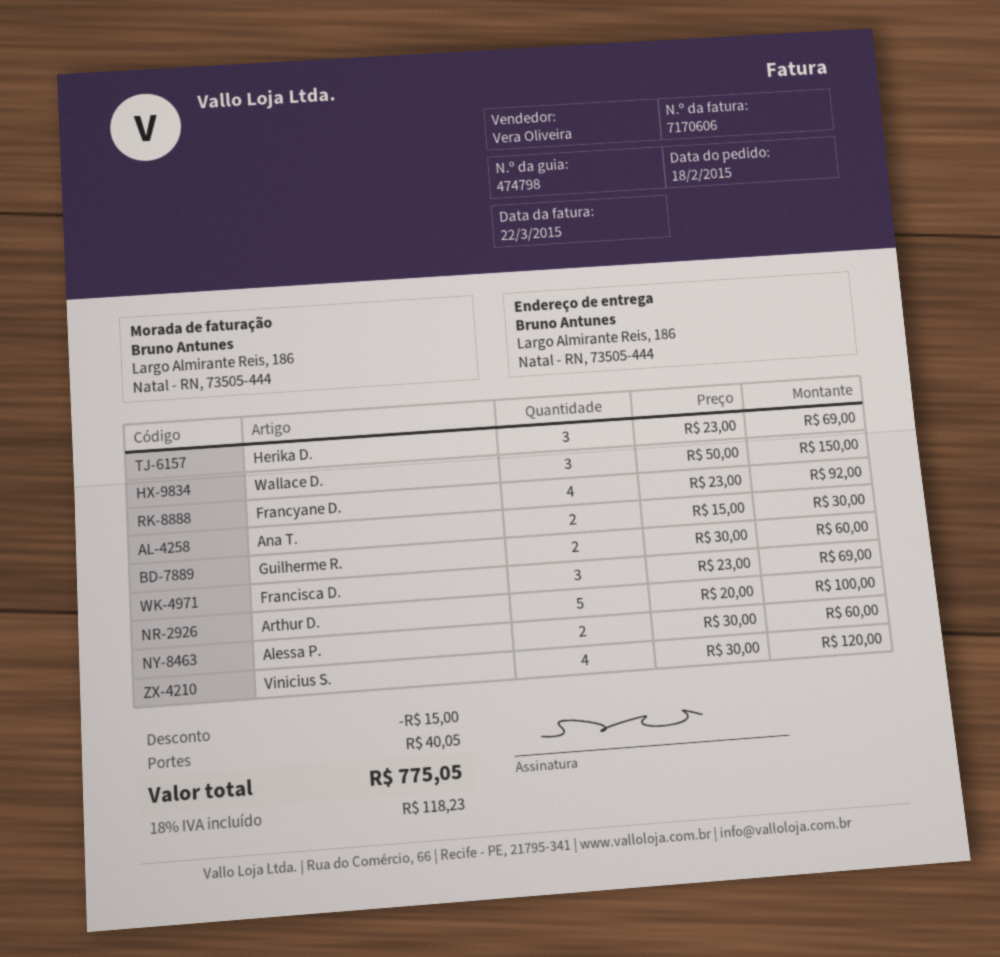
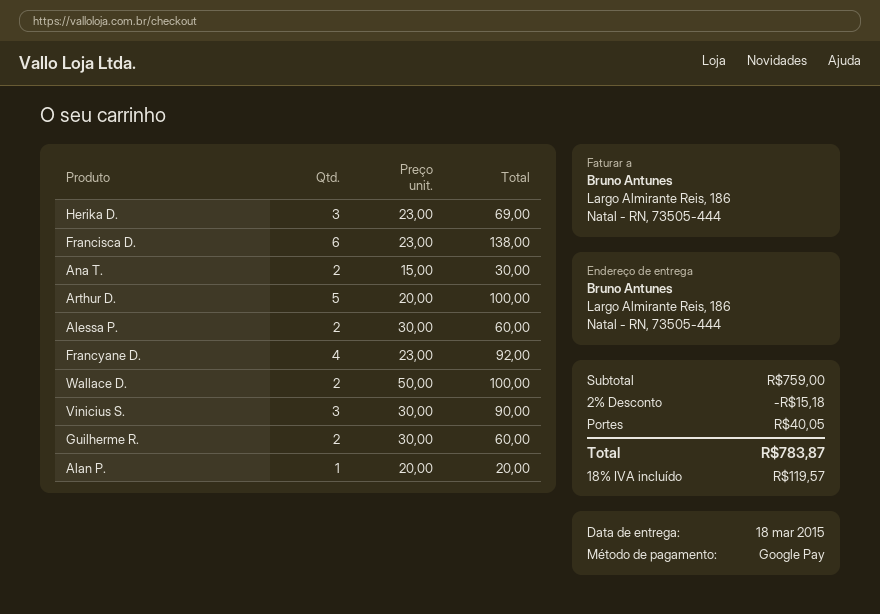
Wallace D.: 3 x 50.00 = 150.00 -> 2 x 50.00 = 100.00
Francisca D.: 3 x 23.00 = 69.00 -> 6 x 23.00 = 138.00
Vinicius S.: 4 x 30.00 = 120.00 -> 3 x 30.00 = 90.00
Alan P.: none -> 1 x 20.00 = 20.00
discount: 15.00 -> 15.18
tax: 18% = 118.23 -> 18% = 119.57
total: 775.05 -> 783.87

